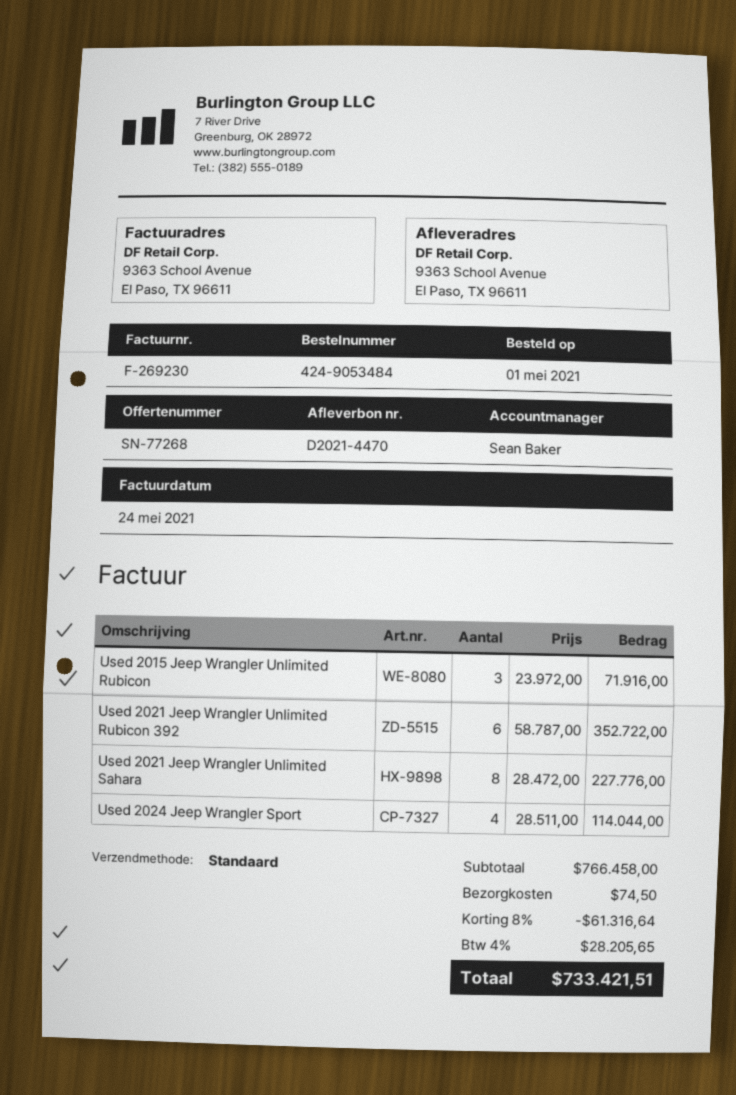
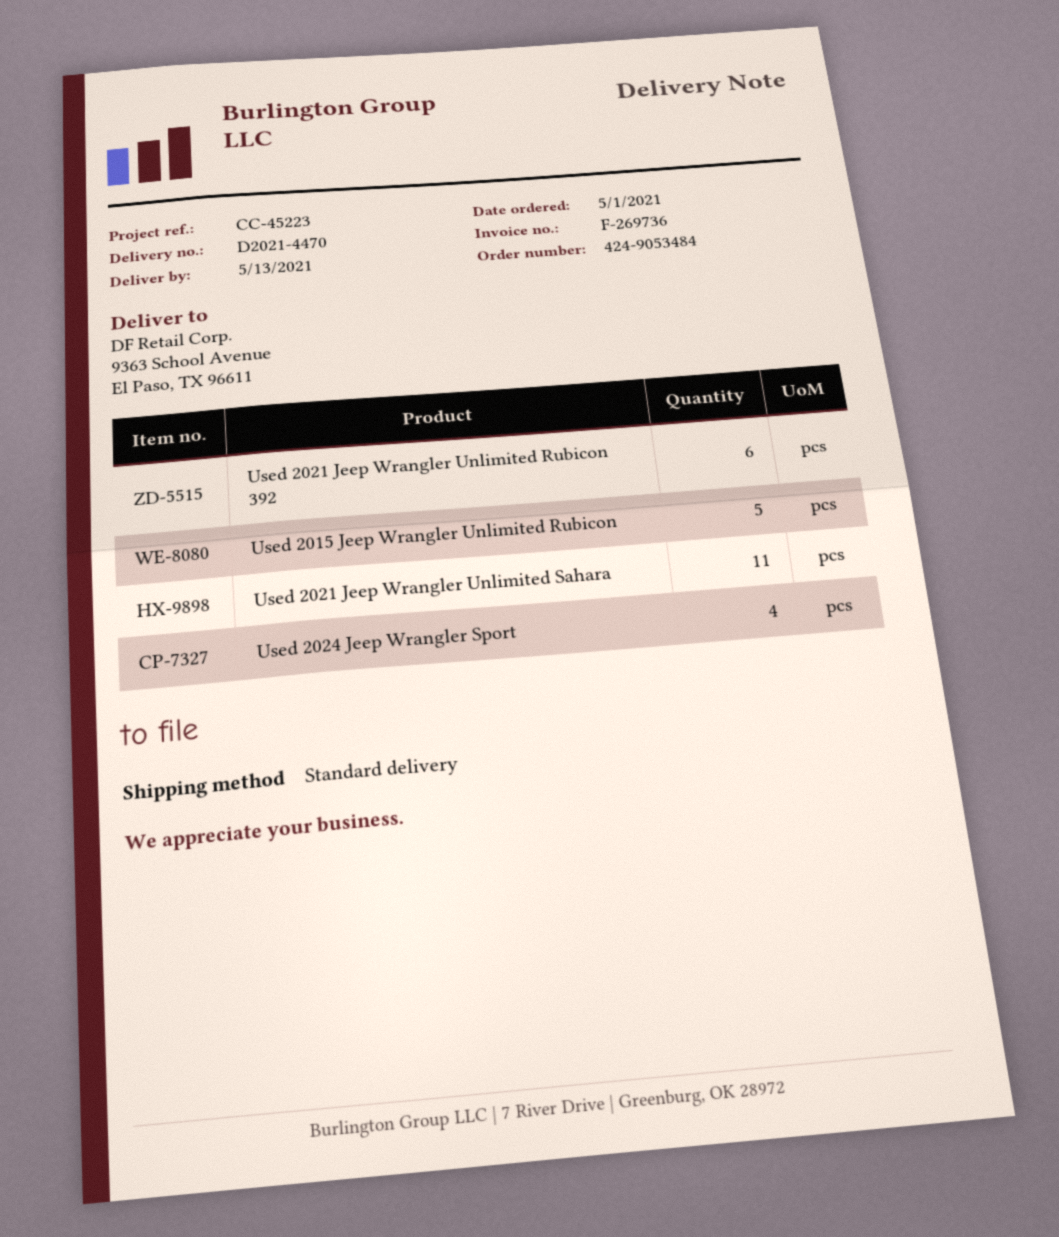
invoice number: F-269230 -> F-269736
Used 2015 Jeep Wrangler Unlimited Rubicon: 3 -> 5
Used 2021 Jeep Wrangler Unlimited Sahara: 8 -> 11

